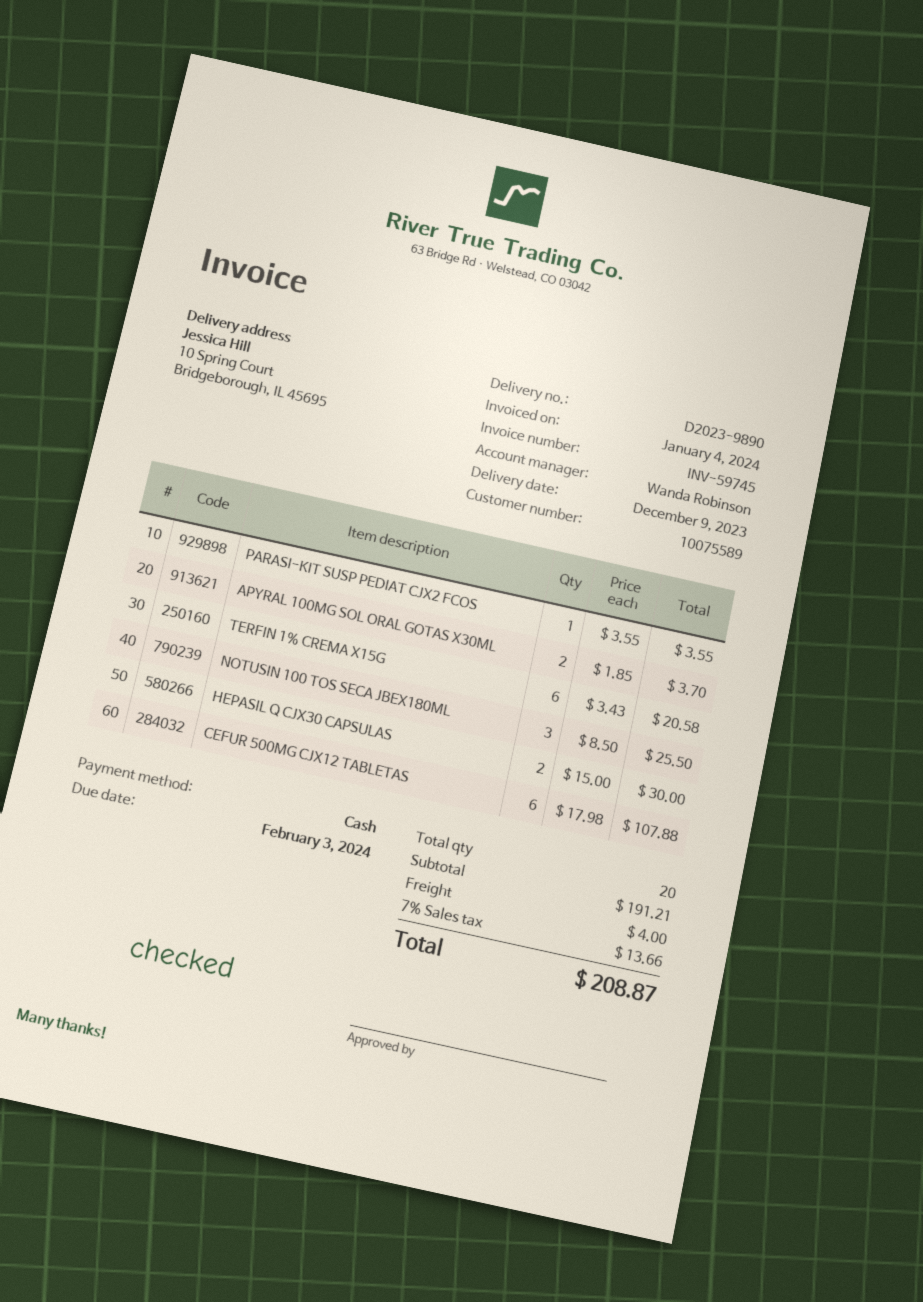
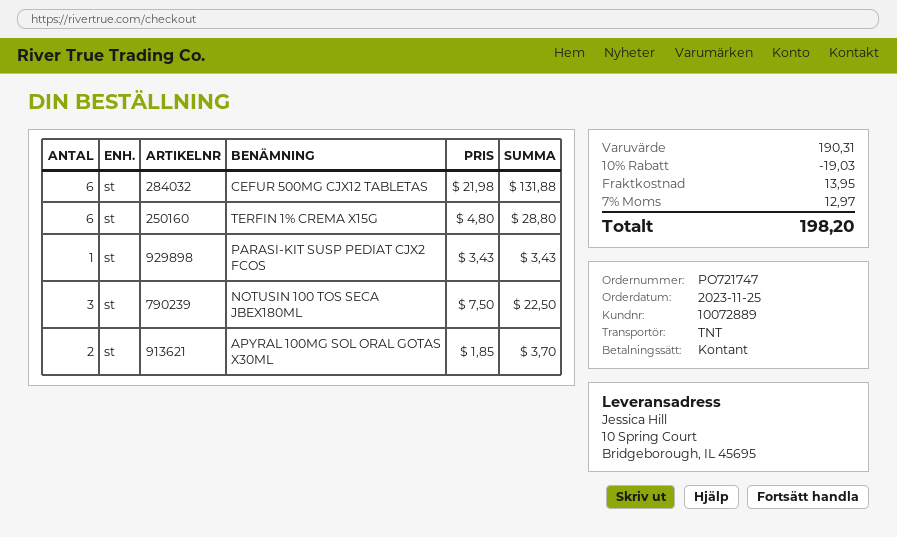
customer number: 10075589 -> 10072889
PARASI-KIT SUSP PEDIAT CJX2 FCOS: 1 x 3.55 = 3.55 -> 1 x 3.43 = 3.43
TERFIN 1% CREMA X15G: 6 x 3.43 = 20.58 -> 6 x 4.80 = 28.80
NOTUSIN 100 TOS SECA JBEX180ML: 3 x 8.50 = 25.50 -> 3 x 7.50 = 22.50
HEPASIL Q CJX30 CAPSULAS: 2 x 15.00 = 30.00 -> none
CEFUR 500MG CJX12 TABLETAS: 6 x 17.98 = 107.88 -> 6 x 21.98 = 131.88
subtotal: 191.21 -> 190.31
discount: none -> 10% = 19.03
shipping: 4.00 -> 13.95
tax: 7% = 13.66 -> 7% = 12.97
total: 208.87 -> 198.20

